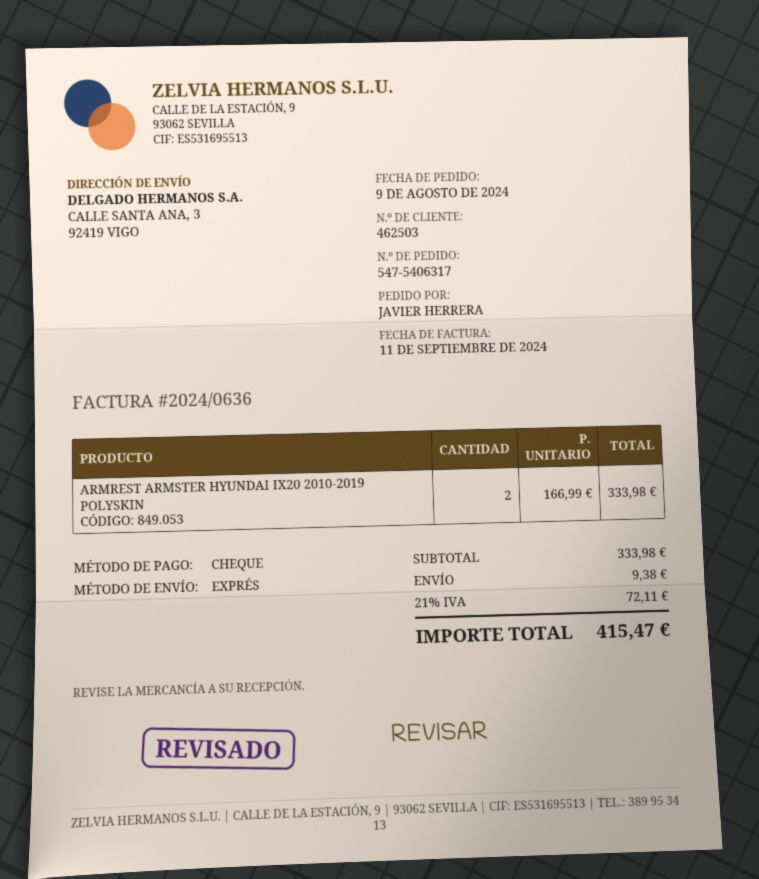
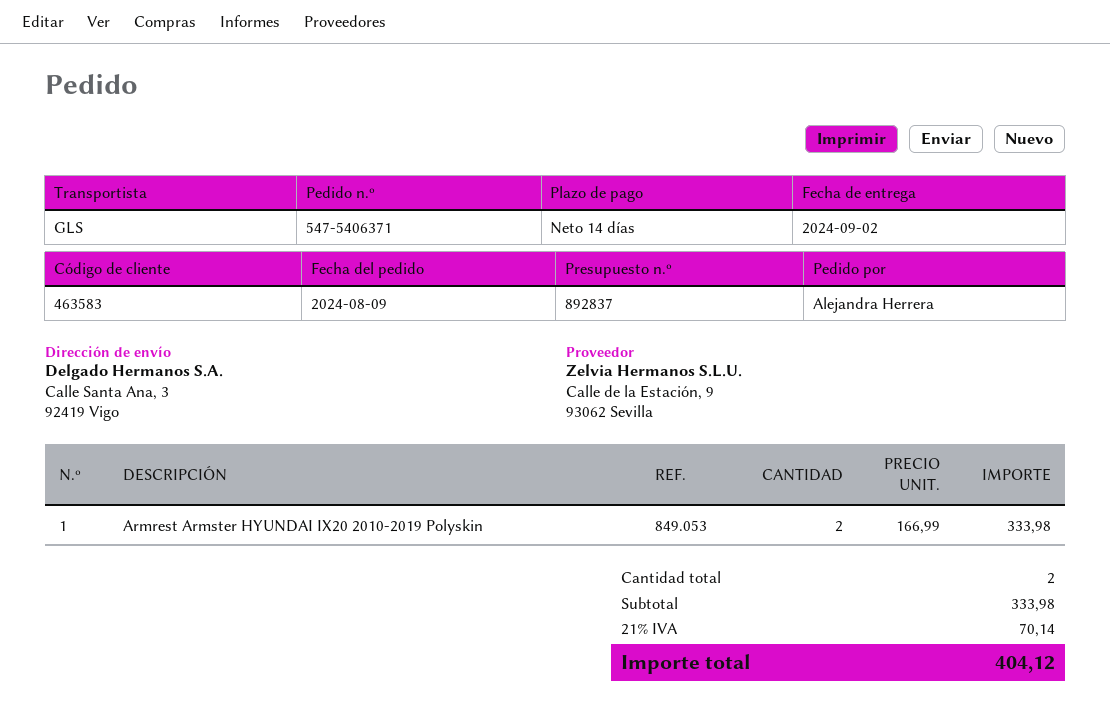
order number: 547-5406317 -> 547-5406371
customer number: 462503 -> 463583
ordered by: JAVIER HERRERA -> Alejandra Herrera
shipping method: express -> GLS
shipping: 9.38 -> none
tax: 21% = 72.11 -> 21% = 70.14
total: 415.47 -> 404.12

